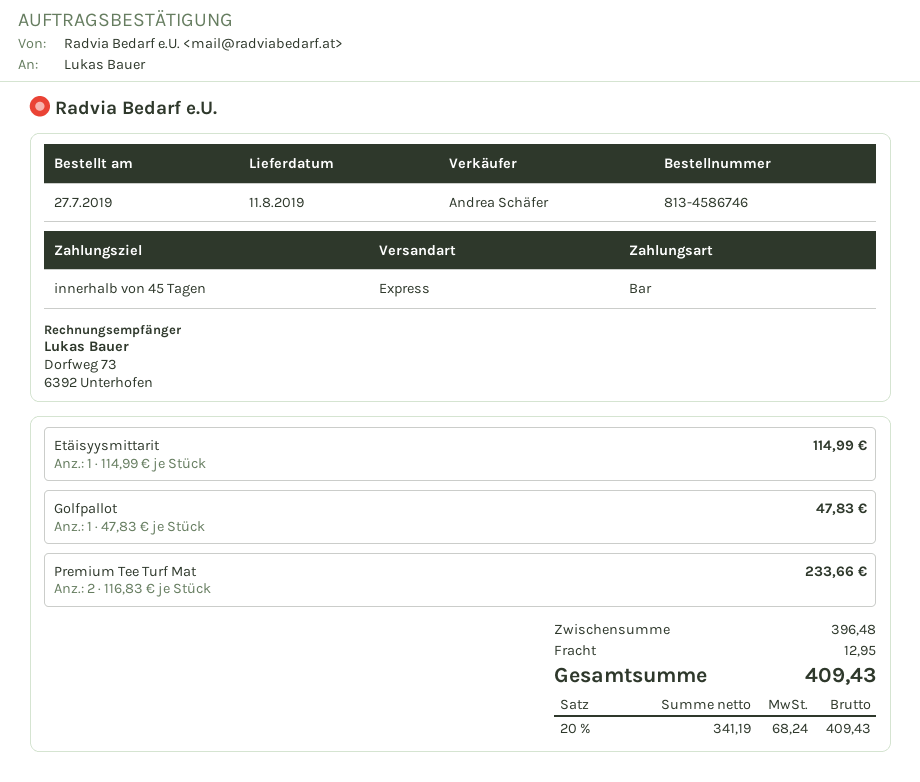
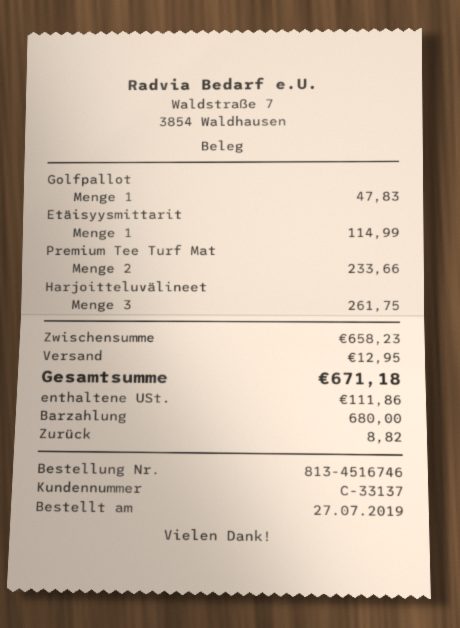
order number: 813-4586746 -> 813-4516746
Harjoitteluvälineet: none -> 3 for 261.75
subtotal: 396.48 -> 658.23
tax: 68.24 -> 111.86
total: 409.43 -> 671.18

